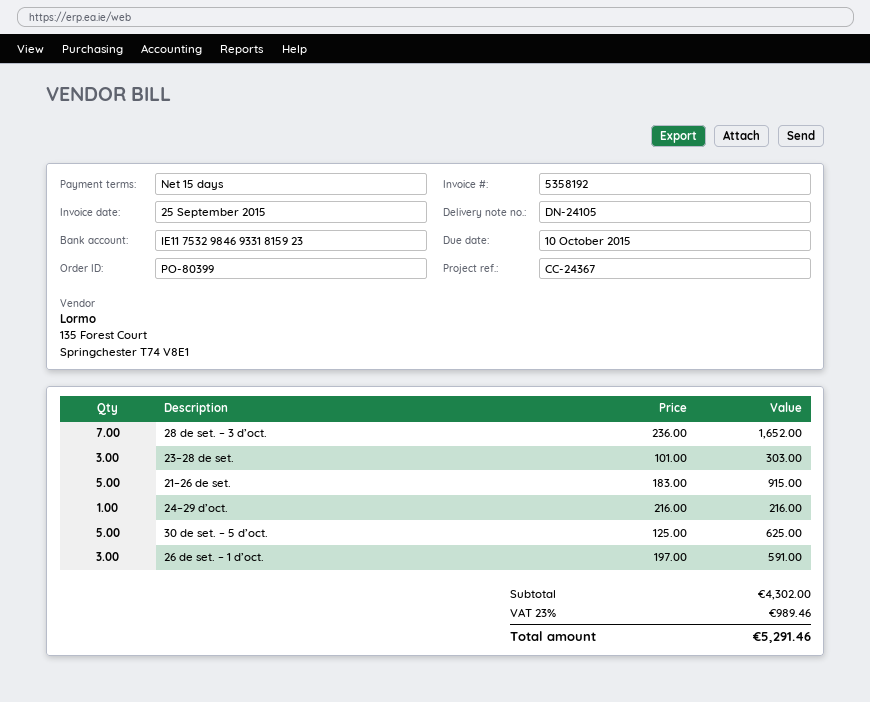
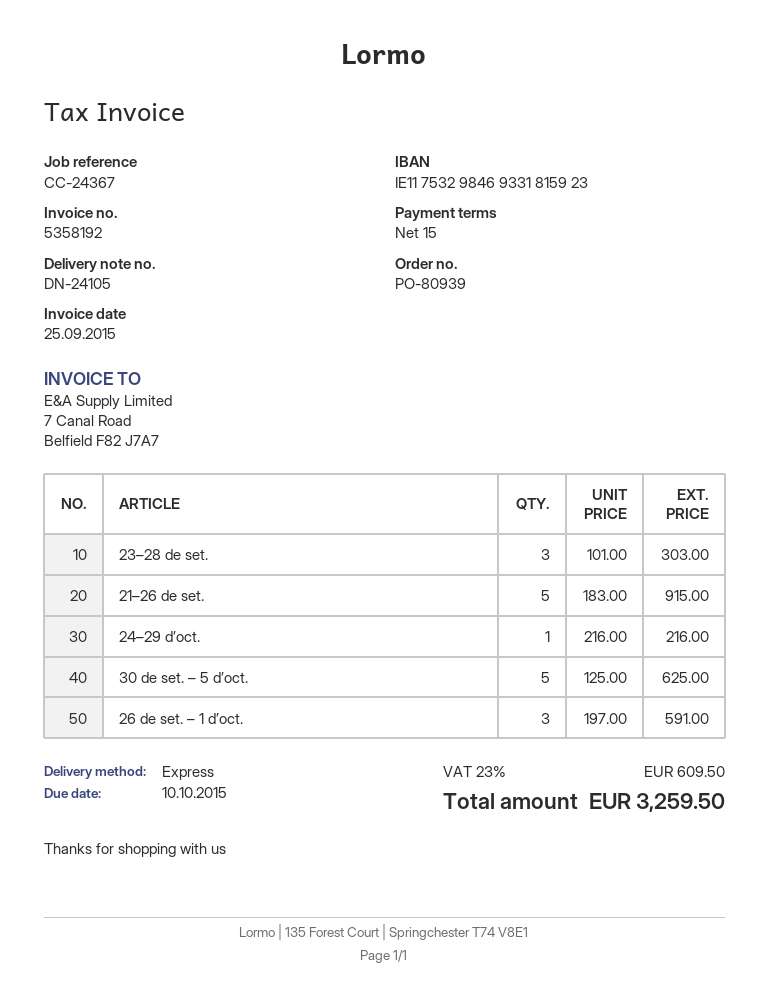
order number: PO-80399 -> PO-80939
28 de set. – 3 d’oct.: 7 x 236.00 = 1652.00 -> none
tax: 23% = 989.46 -> 23% = 609.50
total: 5291.46 -> 3259.50

